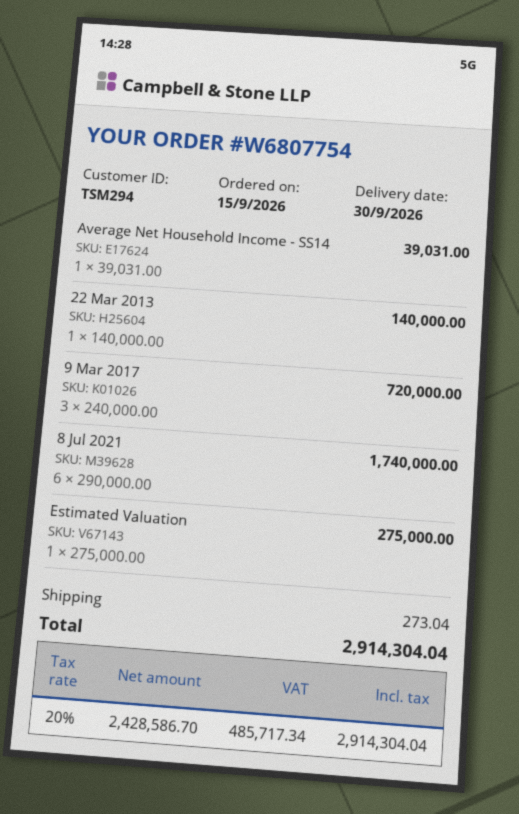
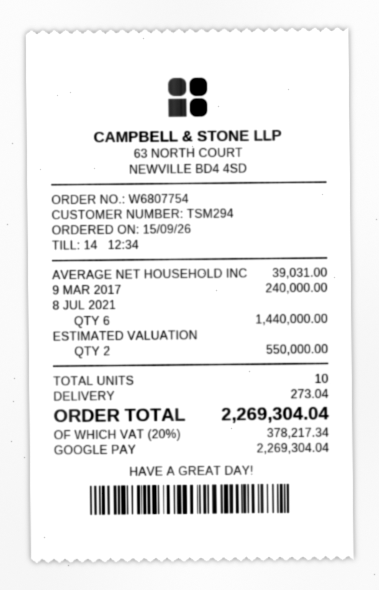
22 Mar 2013: 1 for 140000.00 -> none
9 Mar 2017: 3 for 720000.00 -> 1 for 240000.00
8 Jul 2021: 6 for 1740000.00 -> 6 for 1440000.00
Estimated Valuation: 1 for 275000.00 -> 2 for 550000.00
tax: 20% = 485717.34 -> 20% = 378217.34
total: 2914304.04 -> 2269304.04

